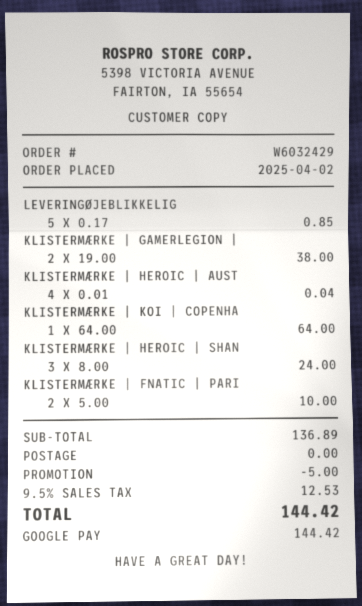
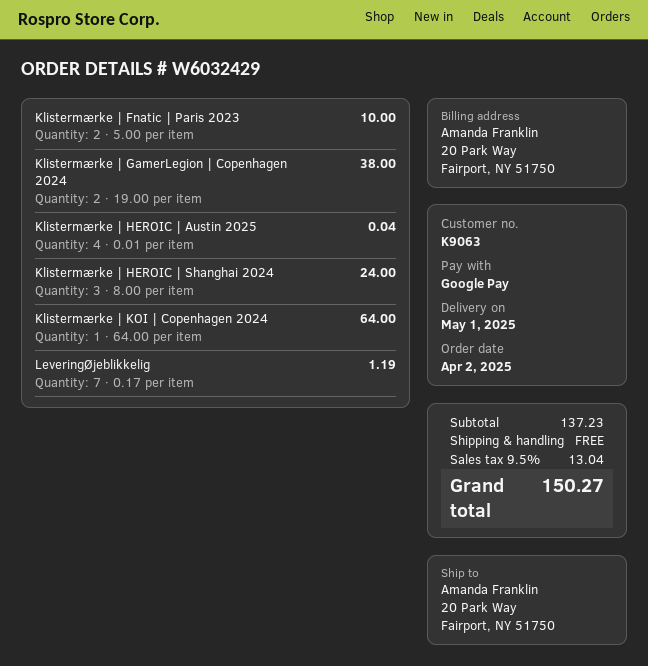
LEVERINGØJEBLIKKELIG: 5 x 0.17 = 0.85 -> 7 x 0.17 = 1.19
subtotal: 136.89 -> 137.23
discount: 5.00 -> none
tax: 9.5% = 12.53 -> 9.5% = 13.04
total: 144.42 -> 150.27

